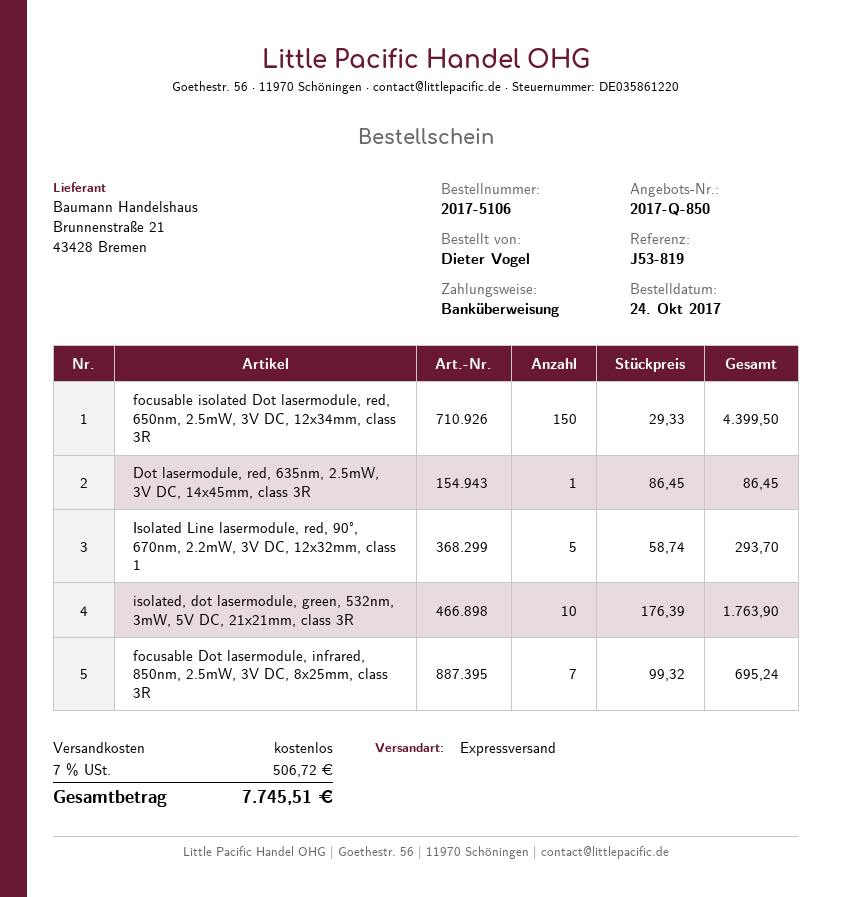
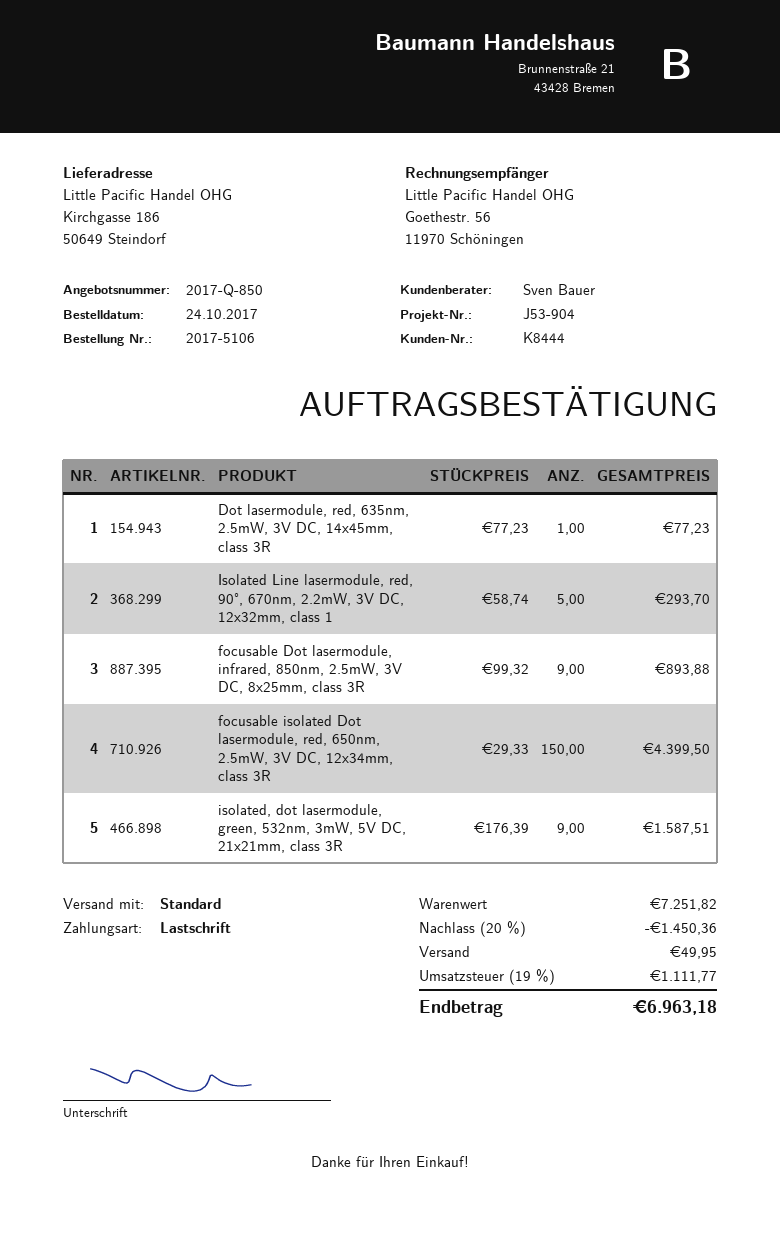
reference: J53-819 -> J53-904
payment method: bank transfer -> direct debit
shipping method: express -> standard
Dot lasermodule, red, 635nm, 2.5mW, 3V DC, 14x45mm, class 3R: 1 x 86.45 = 86.45 -> 1 x 77.23 = 77.23
isolated, dot lasermodule, green, 532nm, 3mW, 5V DC, 21x21mm, class 3R: 10 x 176.39 = 1763.90 -> 9 x 176.39 = 1587.51
focusable Dot lasermodule, infrared, 850nm, 2.5mW, 3V DC, 8x25mm, class 3R: 7 x 99.32 = 695.24 -> 9 x 99.32 = 893.88
discount: none -> 20% = 1450.36
shipping: 0.00 -> 49.95
tax: 7% = 506.72 -> 19% = 1111.77
total: 7745.51 -> 6963.18

